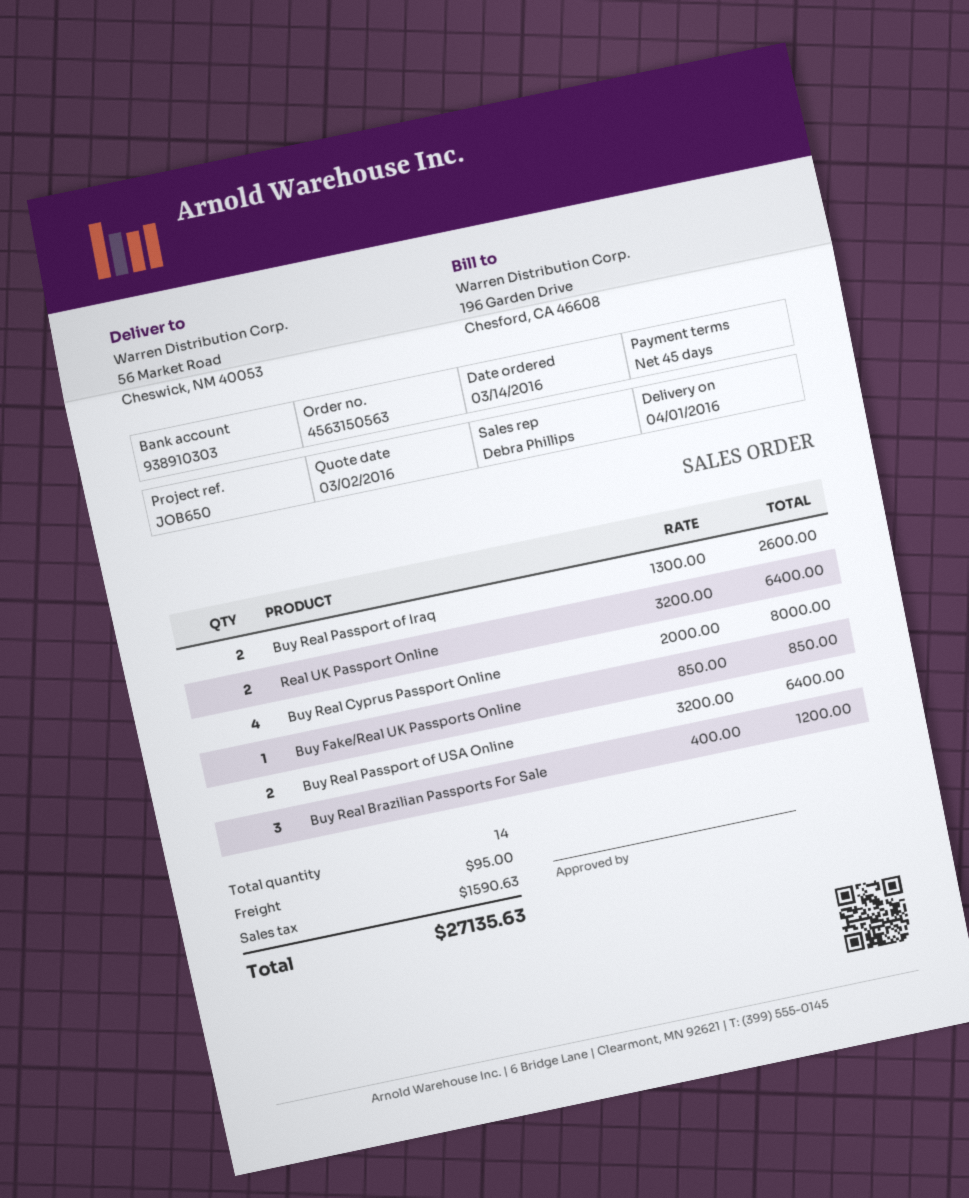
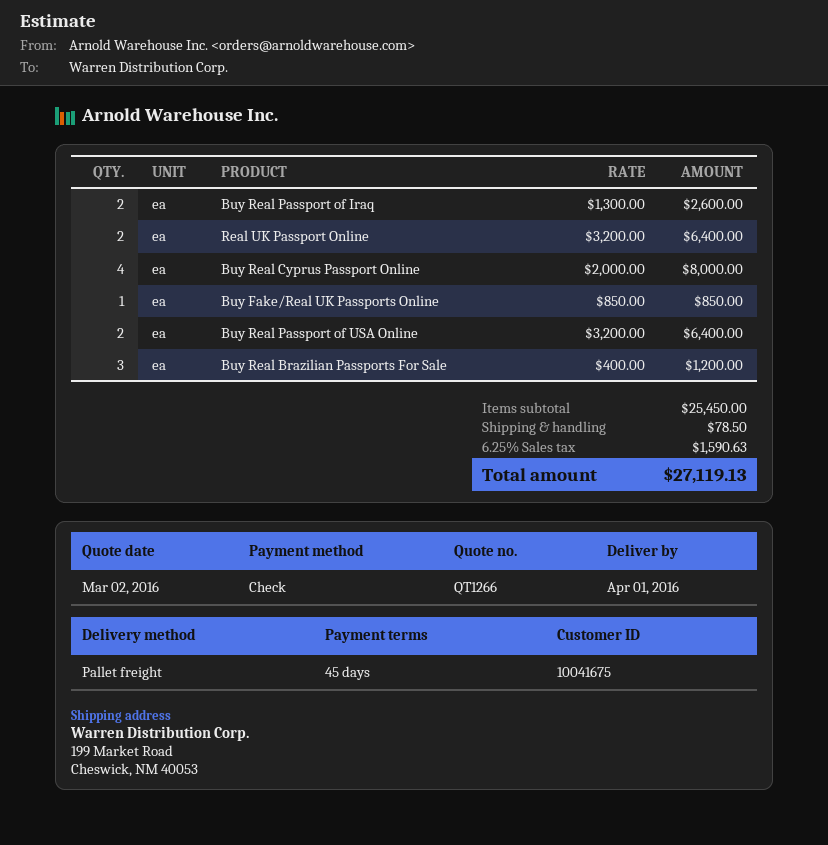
ship to: 56 Market Road, Cheswick, NM 40053 -> 199 Market Road, Cheswick, NM 40053
shipping: 95.00 -> 78.50
total: 27135.63 -> 27119.13

